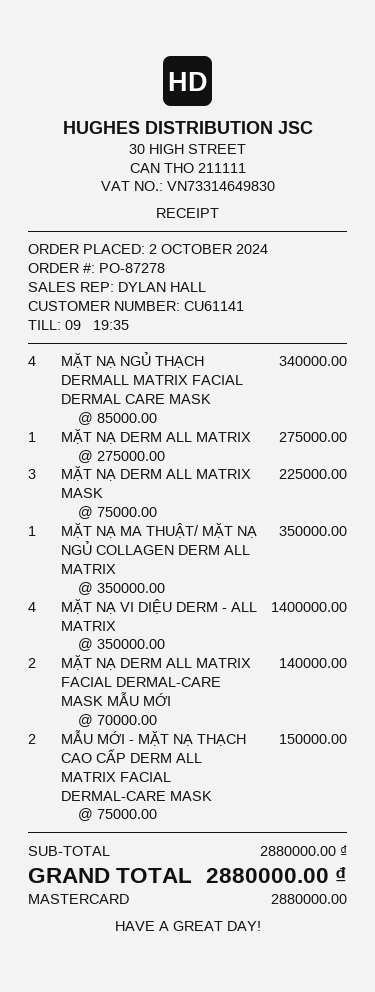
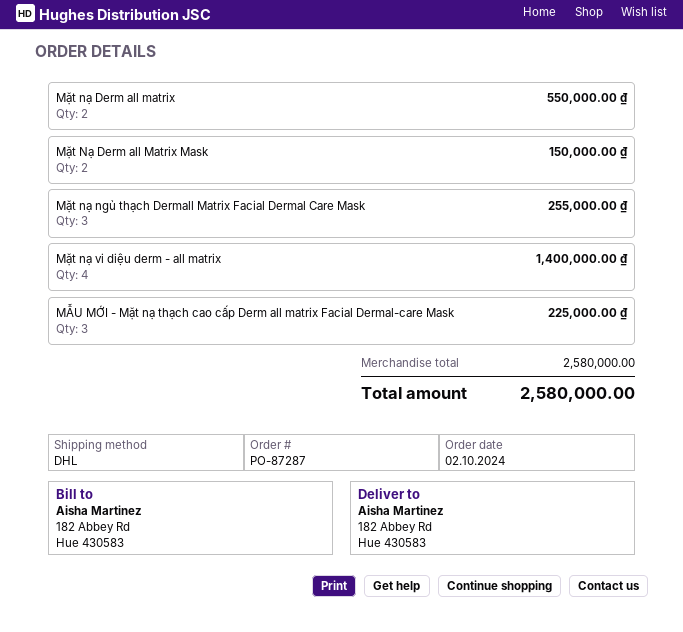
order number: PO-87278 -> PO-87287
MẶT NẠ NGỦ THẠCH DERMALL MATRIX FACIAL DERMAL CARE MASK: 4 for 340000.00 -> 3 for 255000.00
MẶT NẠ DERM ALL MATRIX: 1 for 275000.00 -> 2 for 550000.00
MẶT NẠ DERM ALL MATRIX MASK: 3 for 225000.00 -> 2 for 150000.00
MẶT NẠ MA THUẬT/ MẶT NẠ NGỦ COLLAGEN DERM ALL MATRIX: 1 for 350000.00 -> none
MẶT NẠ DERM ALL MATRIX FACIAL DERMAL-CARE MASK MẪU MỚI: 2 for 140000.00 -> none
MẪU MỚI - MẶT NẠ THẠCH CAO CẤP DERM ALL MATRIX FACIAL DERMAL-CARE MASK: 2 for 150000.00 -> 3 for 225000.00
subtotal: 2880000.00 -> 2580000.00
total: 2880000.00 -> 2580000.00

